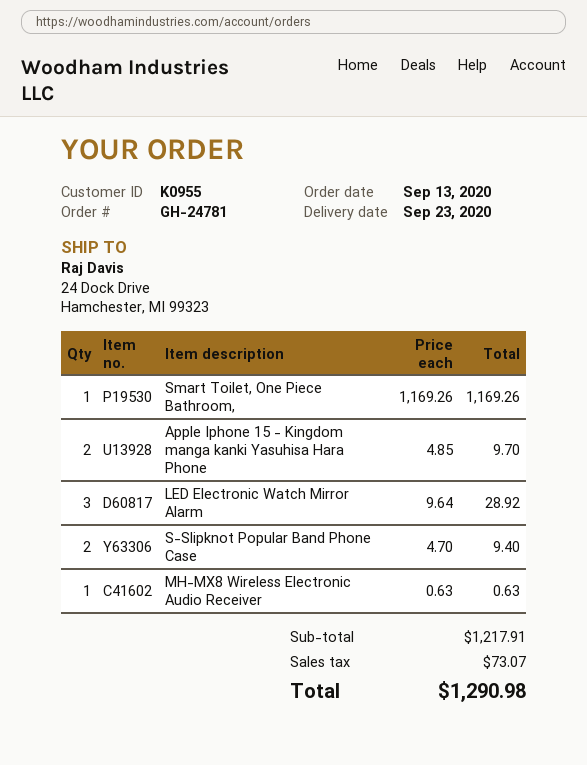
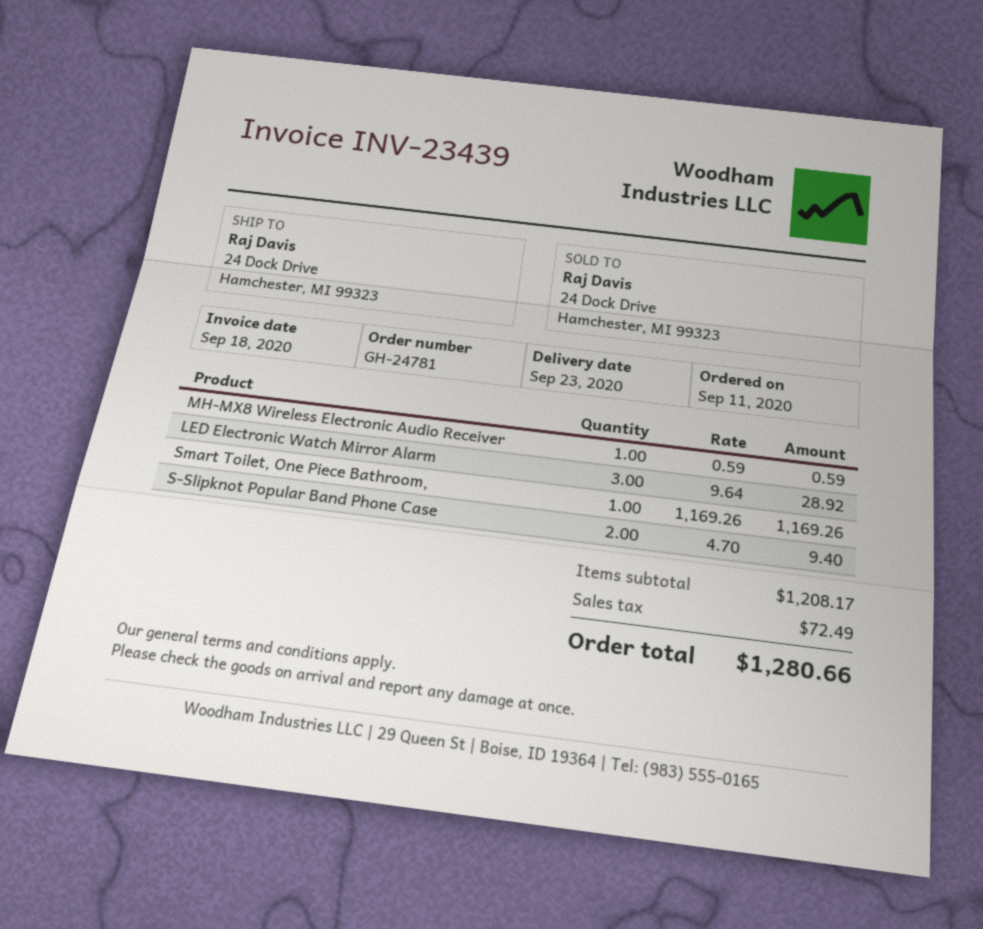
order date: 2020-09-13 -> 2020-09-11
Apple Iphone 15 - Kingdom manga kanki Yasuhisa Hara Phone: 2 x 4.85 = 9.70 -> none
MH-MX8 Wireless Electronic Audio Receiver: 1 x 0.63 = 0.63 -> 1 x 0.59 = 0.59
subtotal: 1217.91 -> 1208.17
tax: 73.07 -> 72.49
total: 1290.98 -> 1280.66

